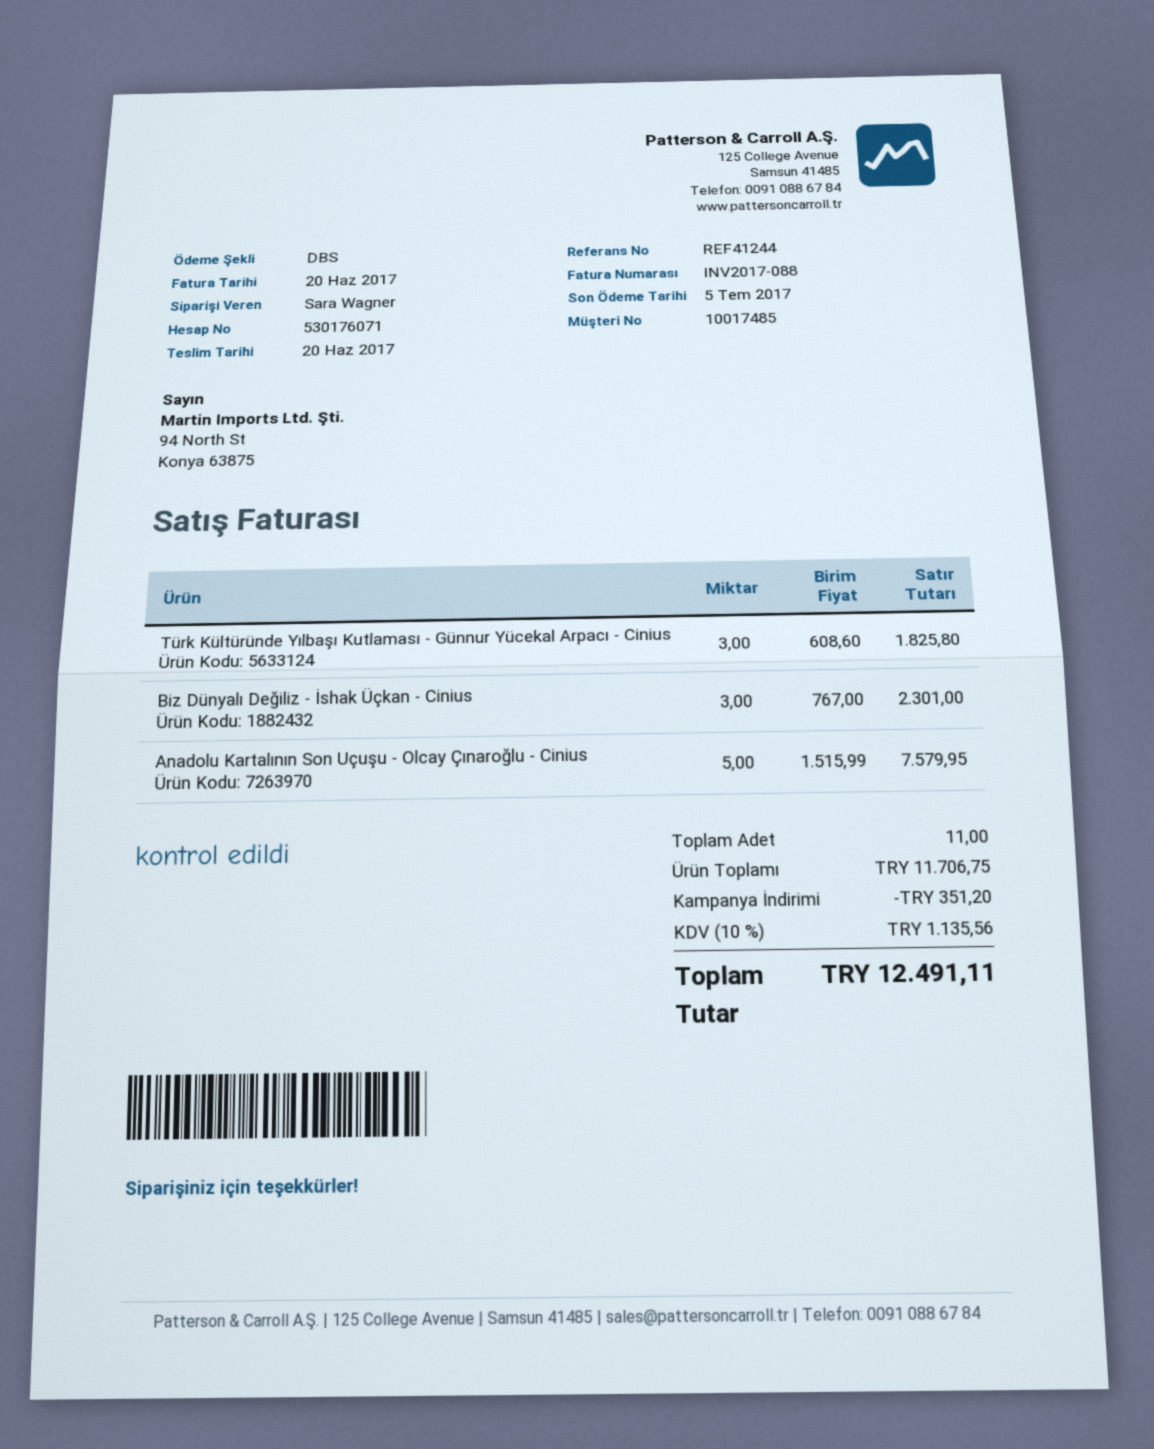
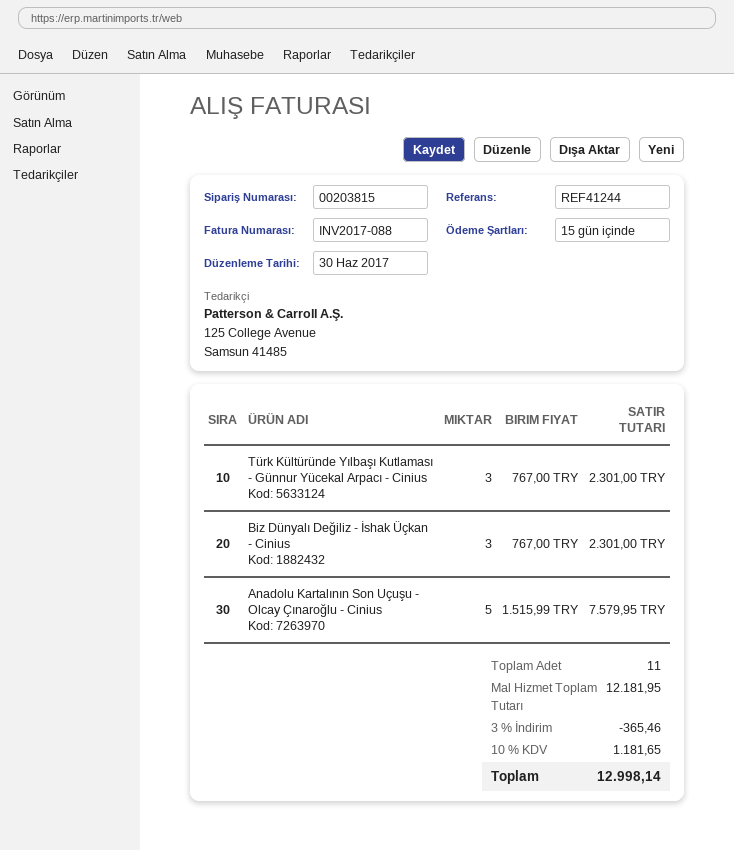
invoice date: 2017-06-20 -> 2017-06-30
Türk Kültüründe Yılbaşı Kutlaması - Günnur Yücekal Arpacı - Cinius: 3 x 608.60 = 1825.80 -> 3 x 767.00 = 2301.00
subtotal: 11706.75 -> 12181.95
discount: 351.20 -> 365.46
tax: 10% = 1135.56 -> 10% = 1181.65
total: 12491.11 -> 12998.14

